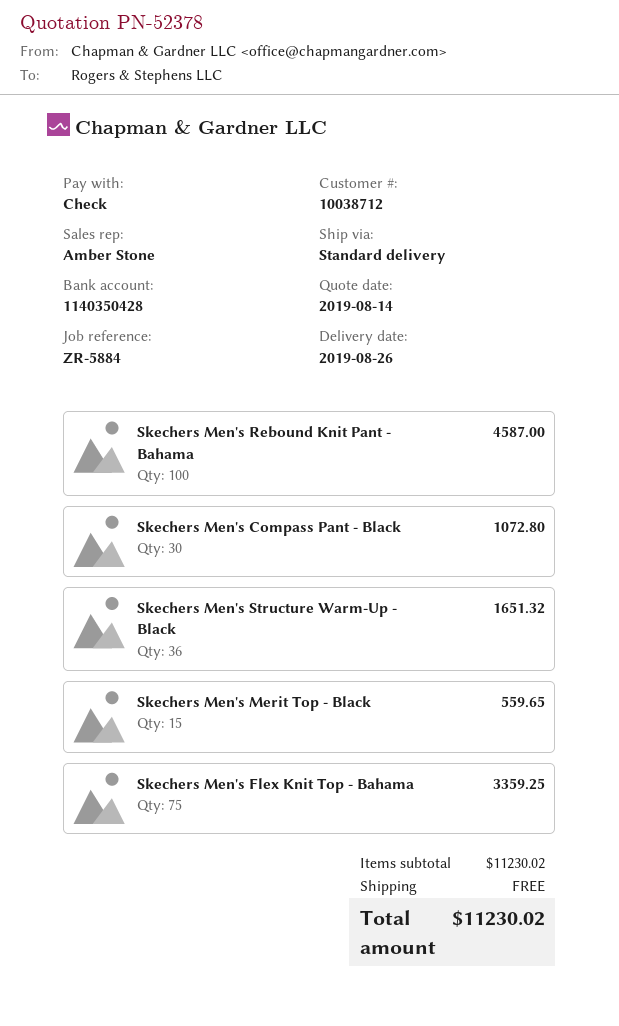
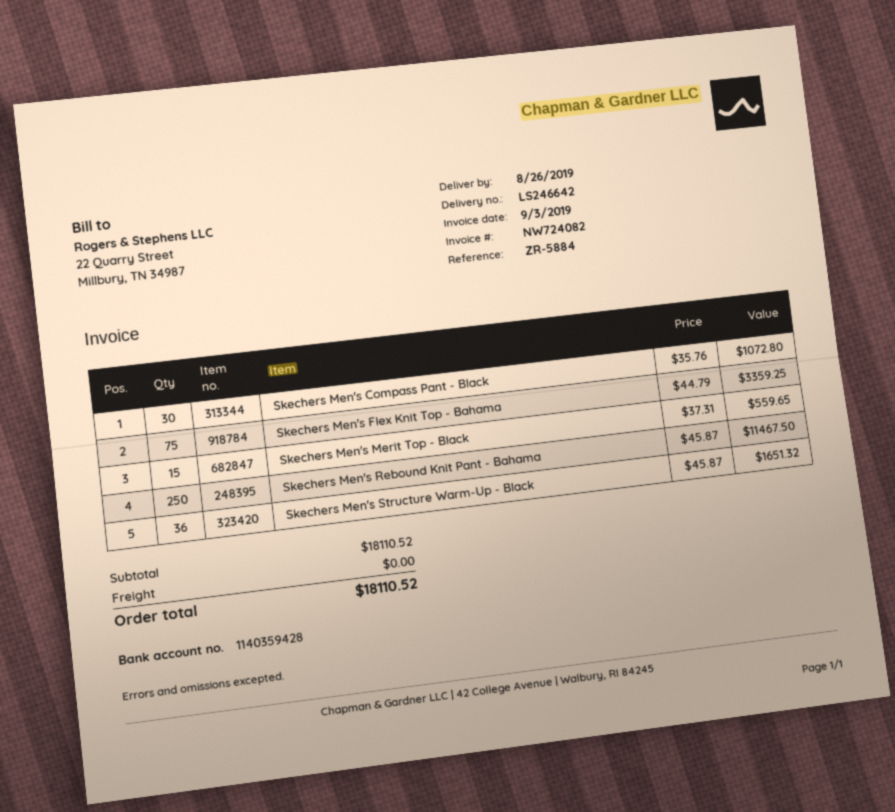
bank account: 1140350428 -> 1140359428
Skechers Men's Rebound Knit Pant - Bahama: 100 for 4587.00 -> 250 for 11467.50
subtotal: 11230.02 -> 18110.52
total: 11230.02 -> 18110.52

